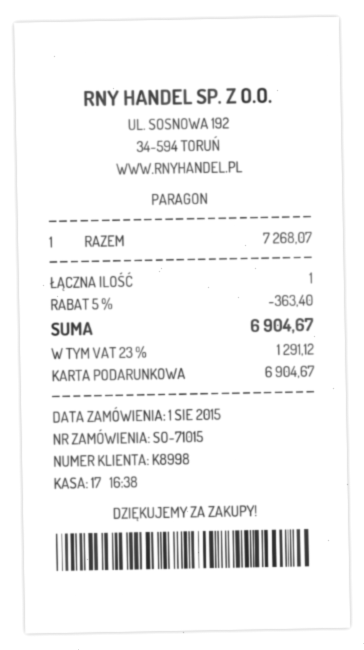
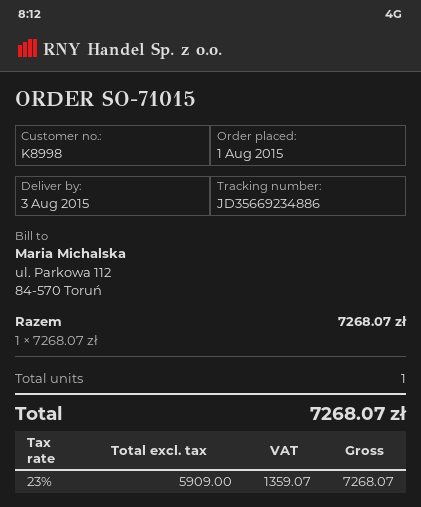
discount: 5% = 363.40 -> none
tax: 23% = 1291.12 -> 23% = 1359.07
total: 6904.67 -> 7268.07

